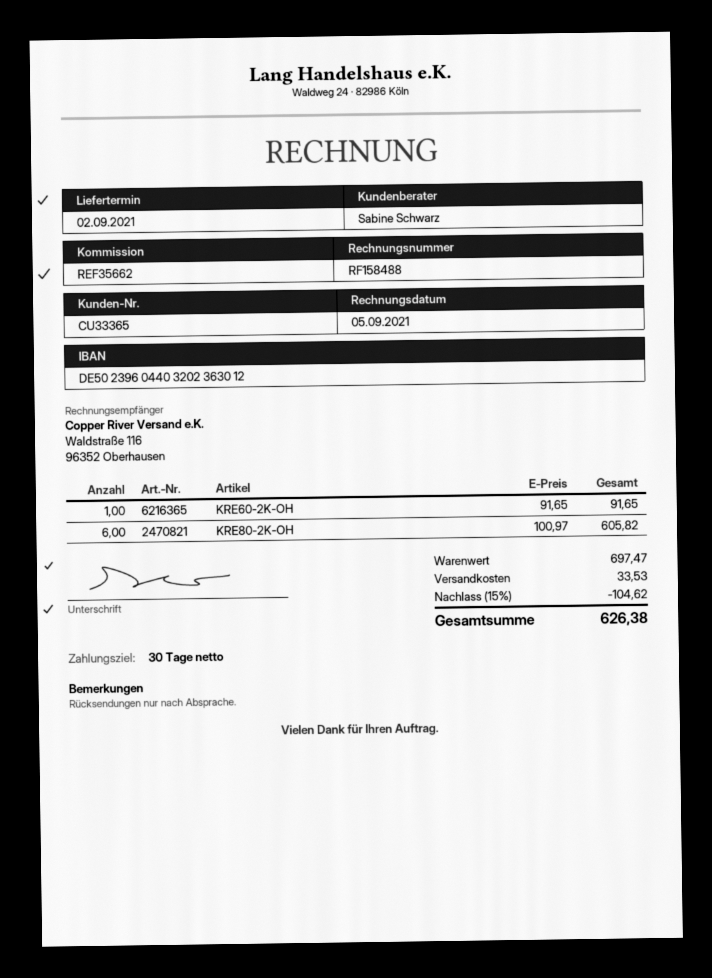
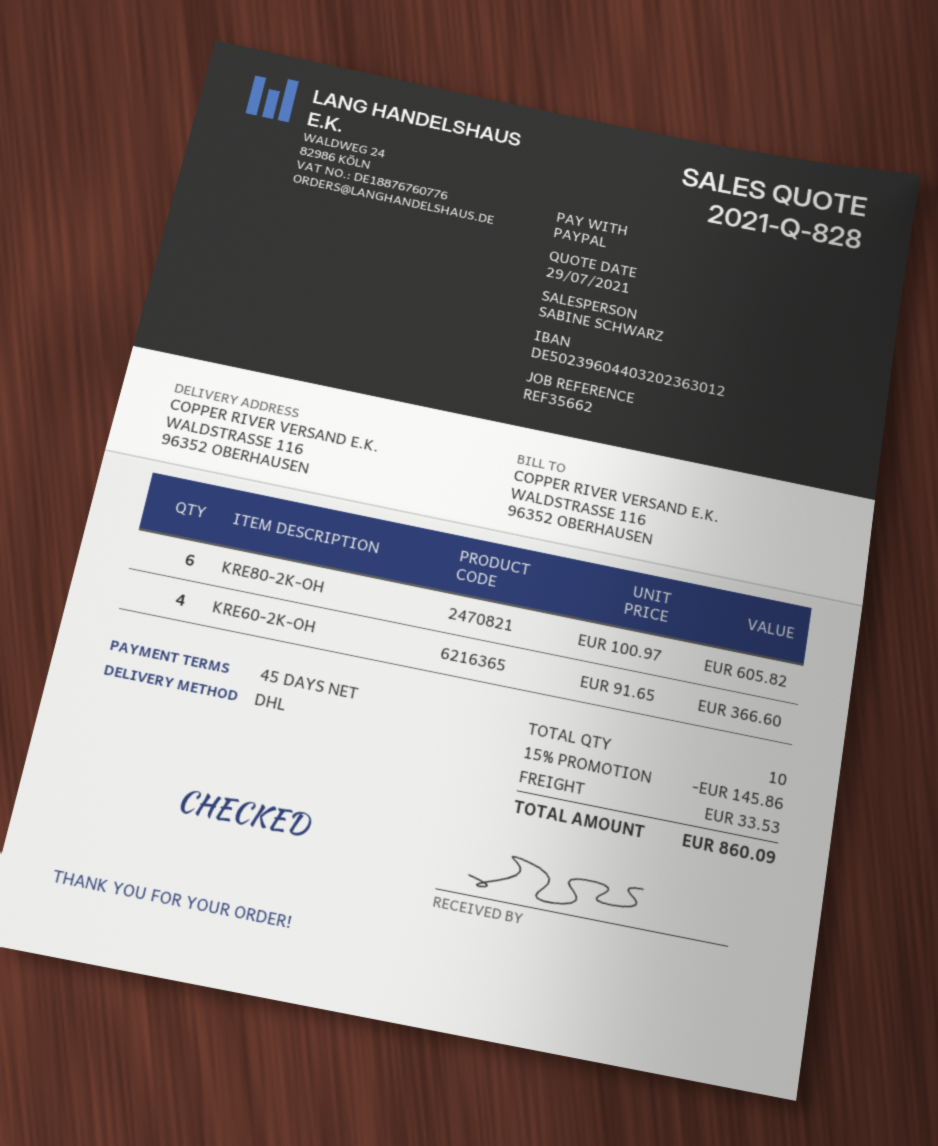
payment terms: 30 days -> 45 days
KRE60-2K-OH: 1 x 91.65 = 91.65 -> 4 x 91.65 = 366.60
discount: 15% = 104.62 -> 15% = 145.86
total: 626.38 -> 860.09

